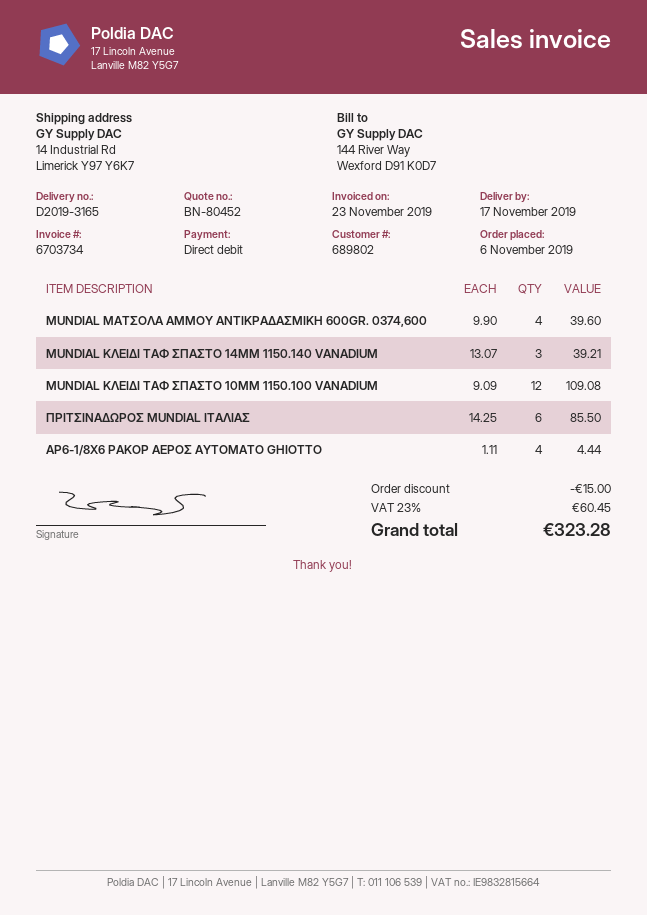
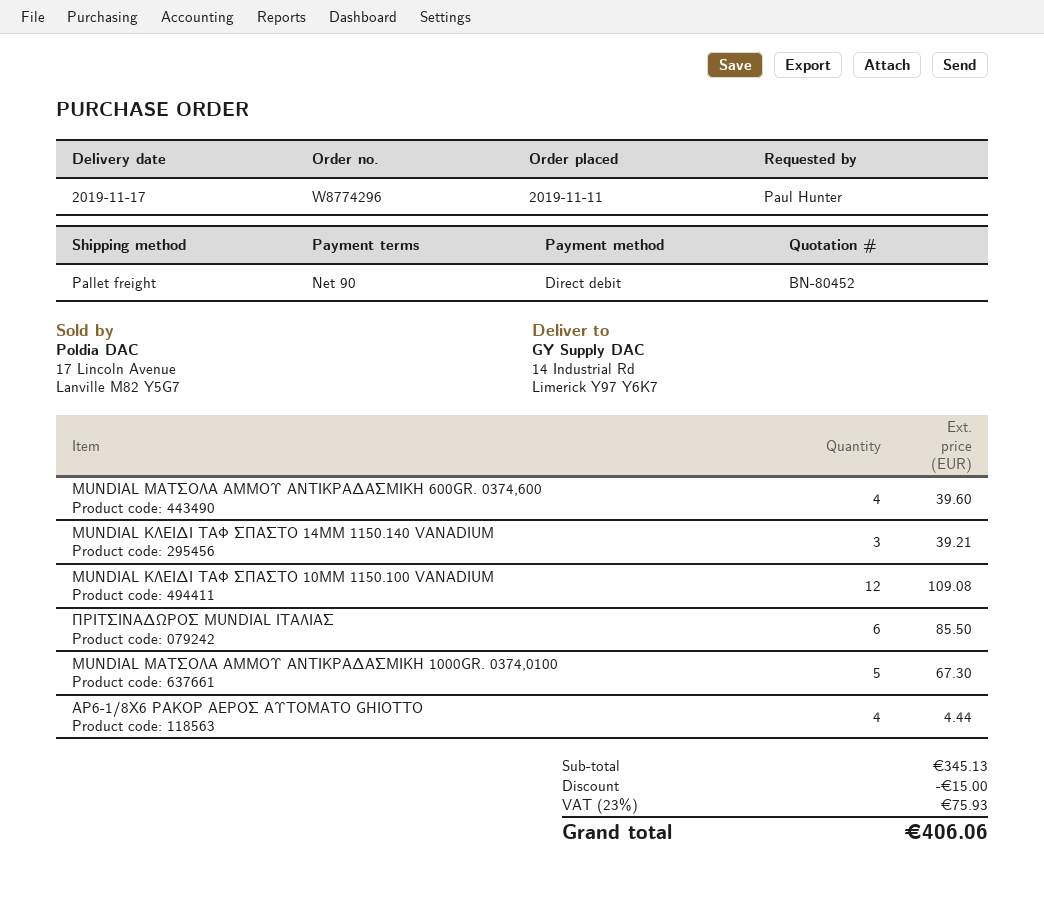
order date: 2019-11-06 -> 2019-11-11
MUNDIAL ΜΑΤΣΟΛΑ ΑΜΜΟΥ ΑΝΤΙΚΡΑΔΑΣΜΙΚΗ 1000GR. 0374,0100: none -> 5 for 67.30
tax: 23% = 60.45 -> 23% = 75.93
total: 323.28 -> 406.06

